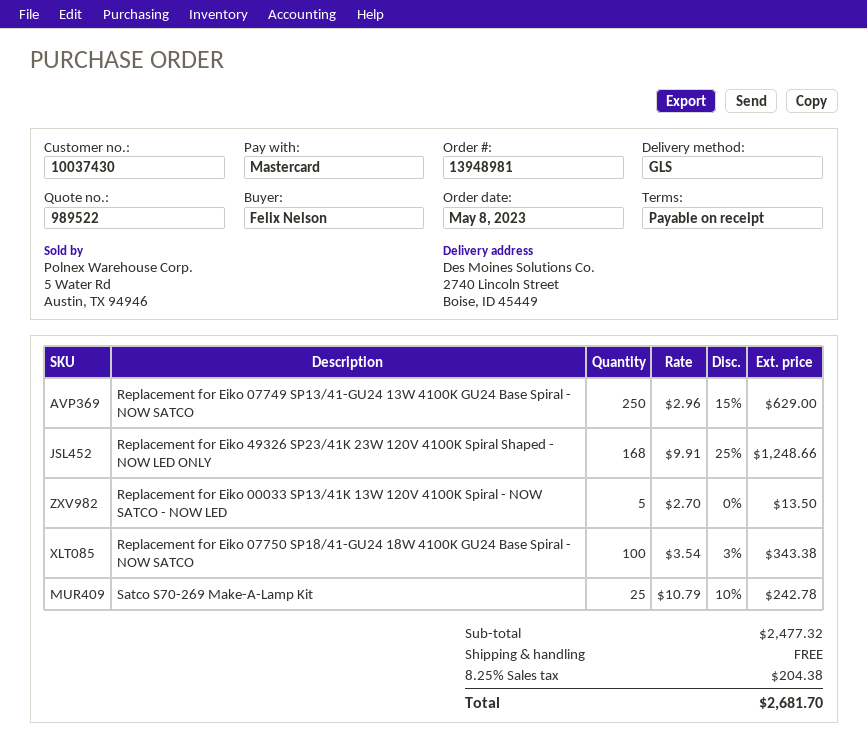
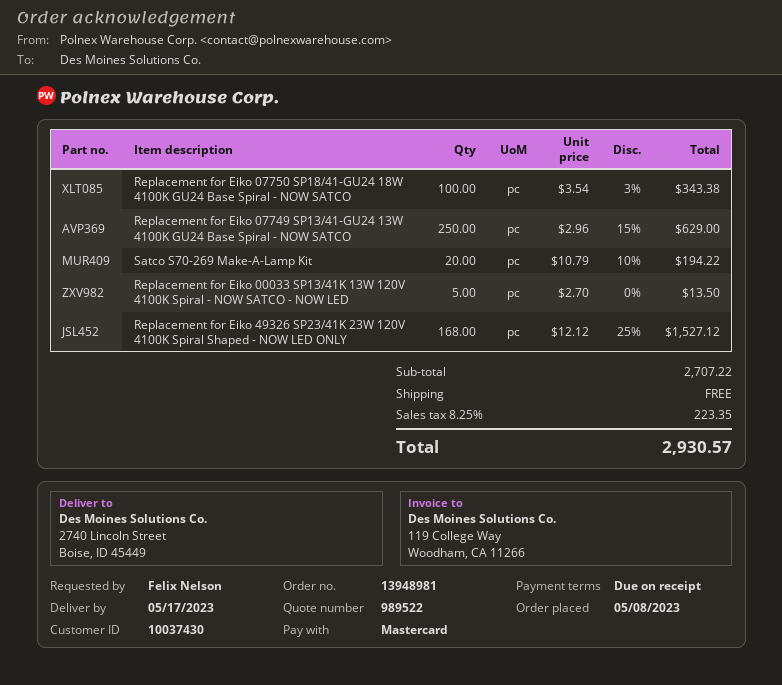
Replacement for Eiko 49326 SP23/41K 23W 120V 4100K Spiral Shaped - NOW LED ONLY: 168 x 9.91 - 25% = 1248.66 -> 168 x 12.12 - 25% = 1527.12
Satco S70-269 Make-A-Lamp Kit: 25 x 10.79 - 10% = 242.78 -> 20 x 10.79 - 10% = 194.22
subtotal: 2477.32 -> 2707.22
tax: 8.25% = 204.38 -> 8.25% = 223.35
total: 2681.70 -> 2930.57

